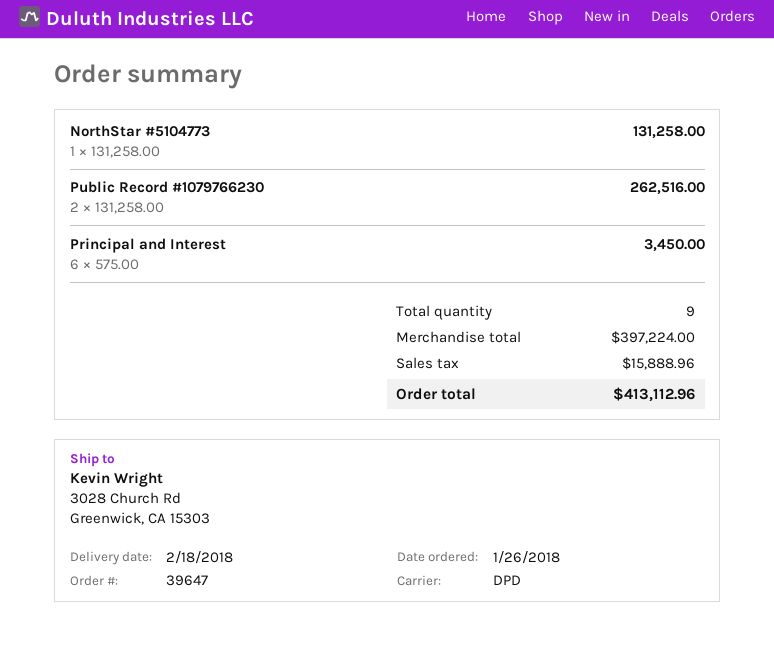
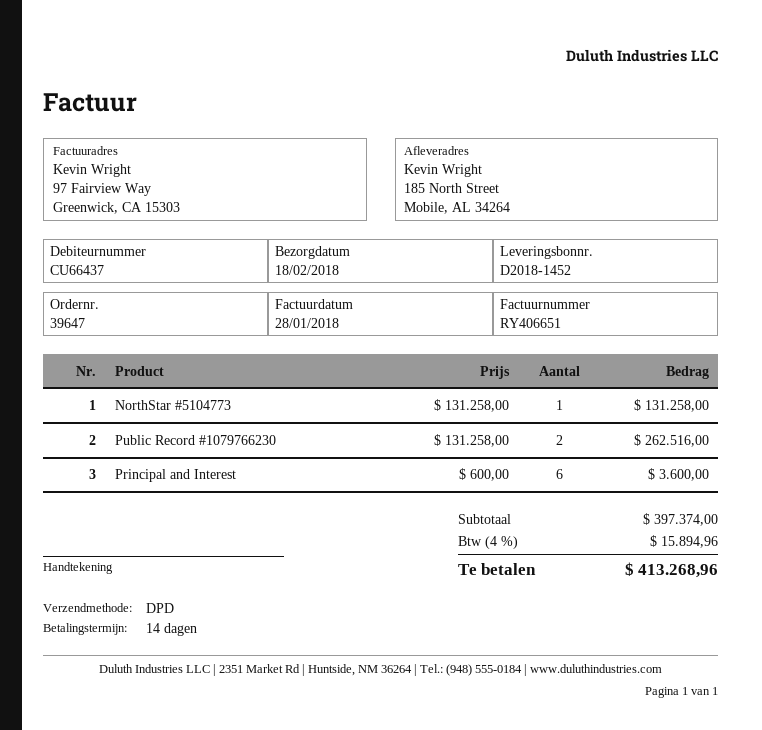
ship to: 3028 Church Rd, Greenwick, CA 15303 -> 185 North Street, Mobile, AL 34264
Principal and Interest: 6 x 575.00 = 3450.00 -> 6 x 600.00 = 3600.00
subtotal: 397224.00 -> 397374.00
tax: 15888.96 -> 15894.96
total: 413112.96 -> 413268.96

